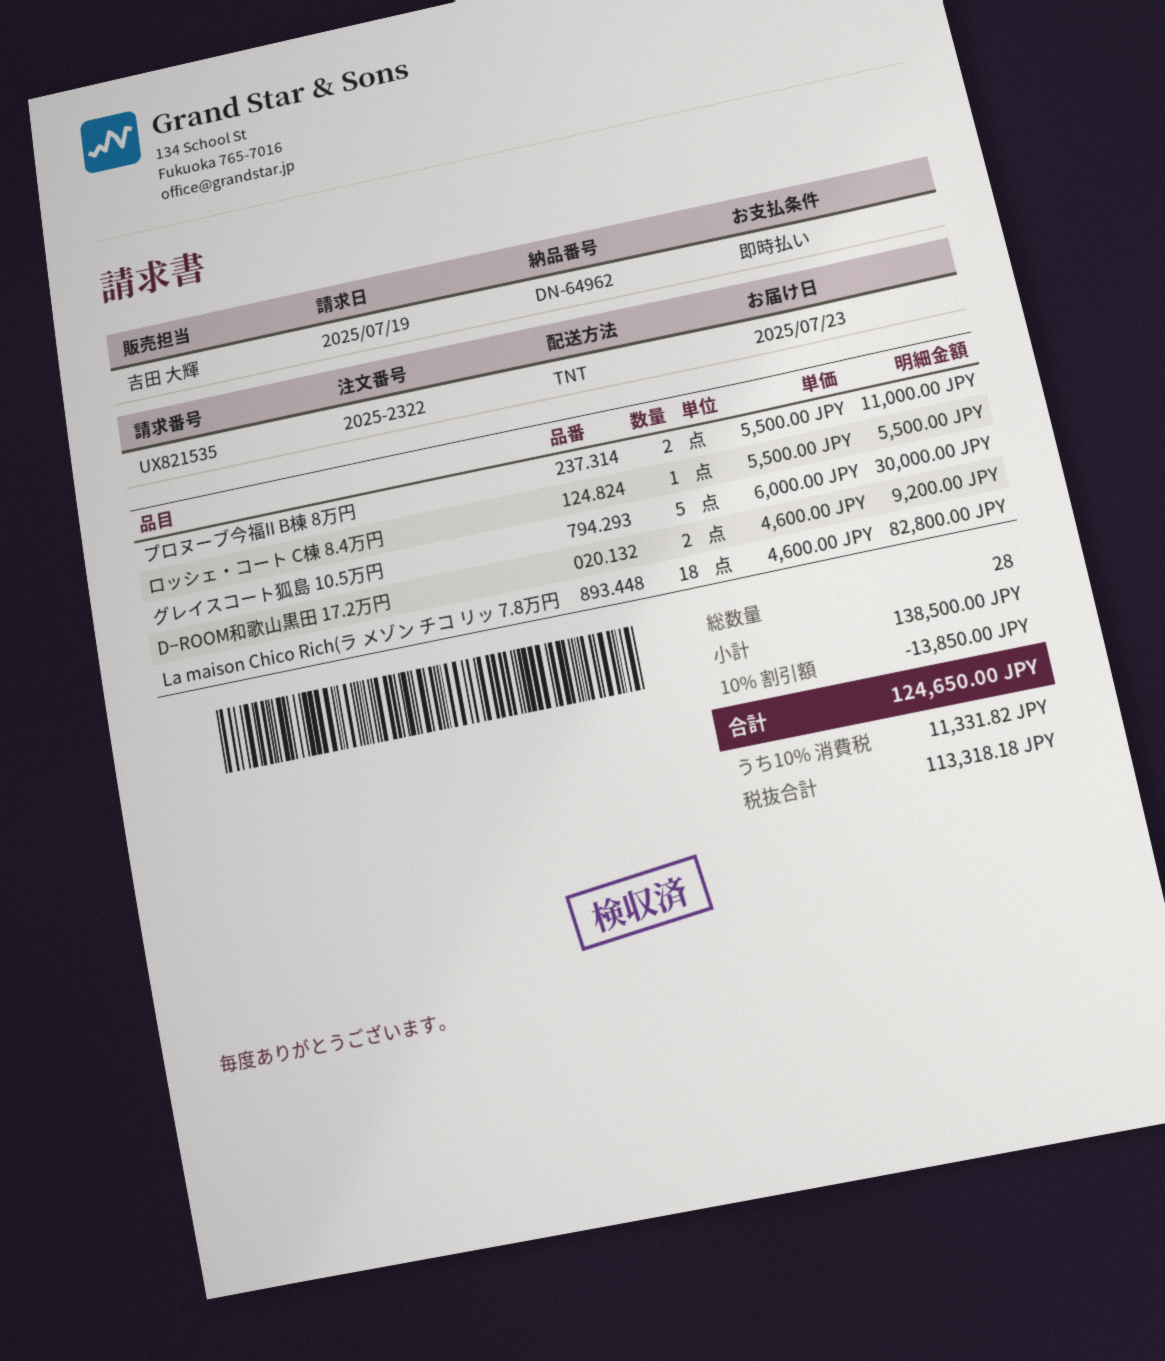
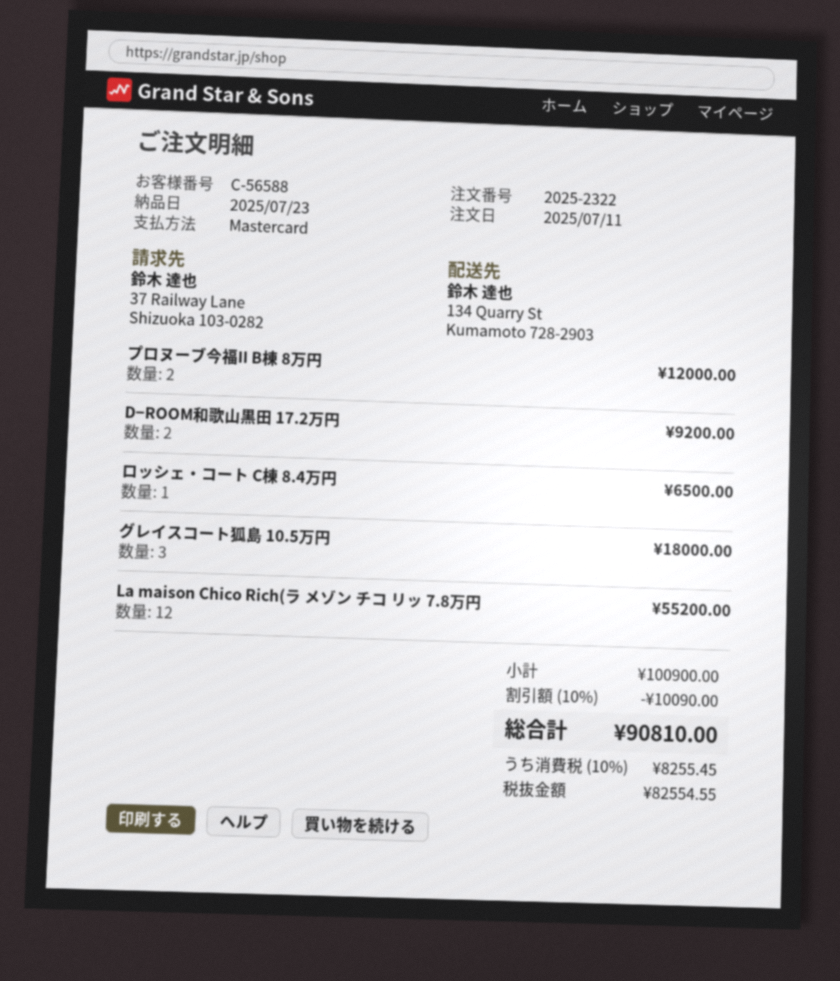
プロヌーブ今福II B棟 8万円: 2 for 11000.00 -> 2 for 12000.00
ロッシェ・コート C棟 8.4万円: 1 for 5500.00 -> 1 for 6500.00
グレイスコート狐島 10.5万円: 5 for 30000.00 -> 3 for 18000.00
La maison Chico Rich(ラ メゾン チコ リッ 7.8万円: 18 for 82800.00 -> 12 for 55200.00
subtotal: 138500.00 -> 100900.00
discount: 10% = 13850.00 -> 10% = 10090.00
net: 113318.18 -> 82554.55
tax: 10% = 11331.82 -> 10% = 8255.45
total: 124650.00 -> 90810.00

